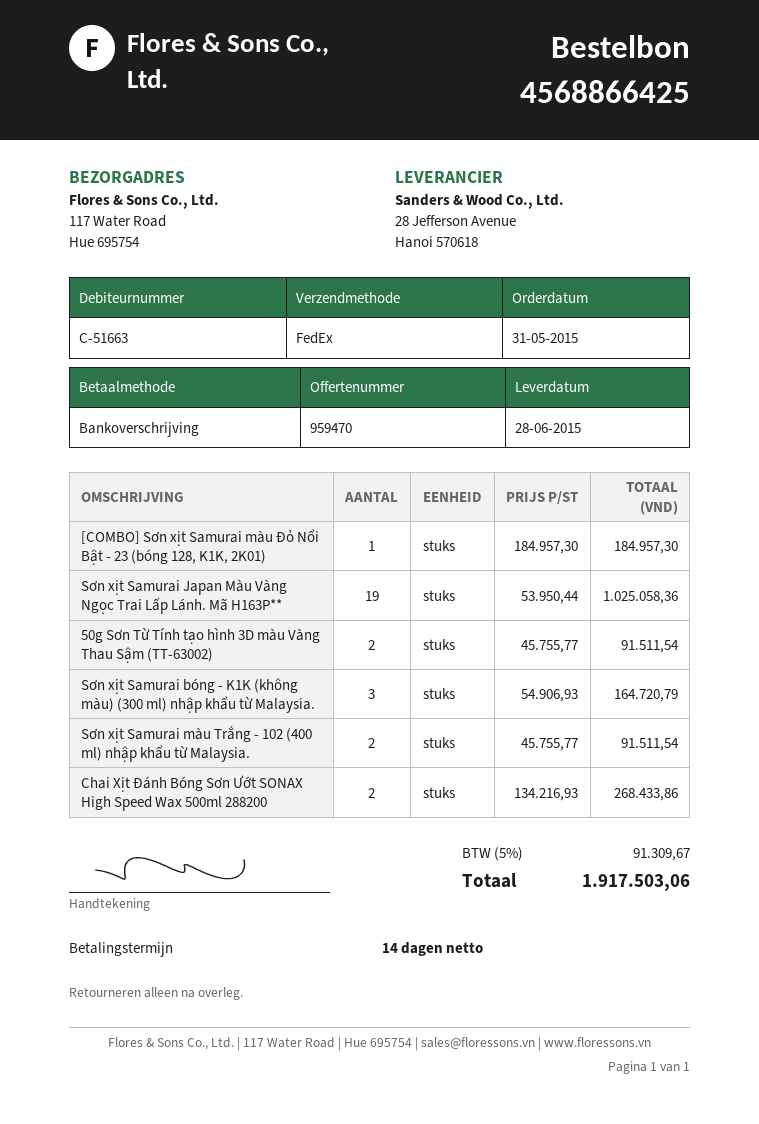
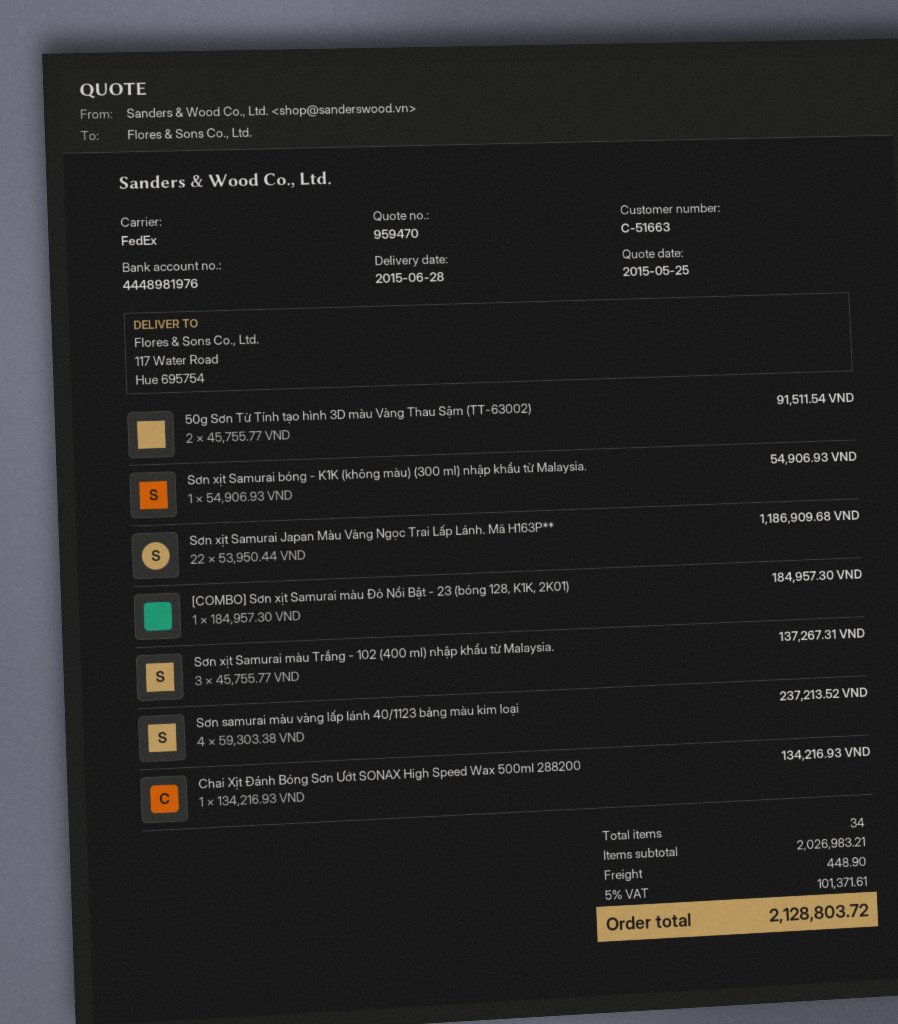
Sơn xịt Samurai Japan Màu Vàng Ngọc Trai Lấp Lánh. Mã H163P**: 19 x 53950.44 = 1025058.36 -> 22 x 53950.44 = 1186909.68
Sơn xịt Samurai bóng - K1K (không màu) (300 ml) nhập khẩu từ Malaysia.: 3 x 54906.93 = 164720.79 -> 1 x 54906.93 = 54906.93
Sơn xịt Samurai màu Trắng - 102 (400 ml) nhập khẩu từ Malaysia.: 2 x 45755.77 = 91511.54 -> 3 x 45755.77 = 137267.31
Chai Xịt Đánh Bóng Sơn Ướt SONAX High Speed Wax 500ml 288200: 2 x 134216.93 = 268433.86 -> 1 x 134216.93 = 134216.93
Sơn samurai màu vàng lấp lánh 40/1123 bảng màu kim loại: none -> 4 x 59303.38 = 237213.52
shipping: none -> 448.90
tax: 5% = 91309.67 -> 5% = 101371.61
total: 1917503.06 -> 2128803.72

